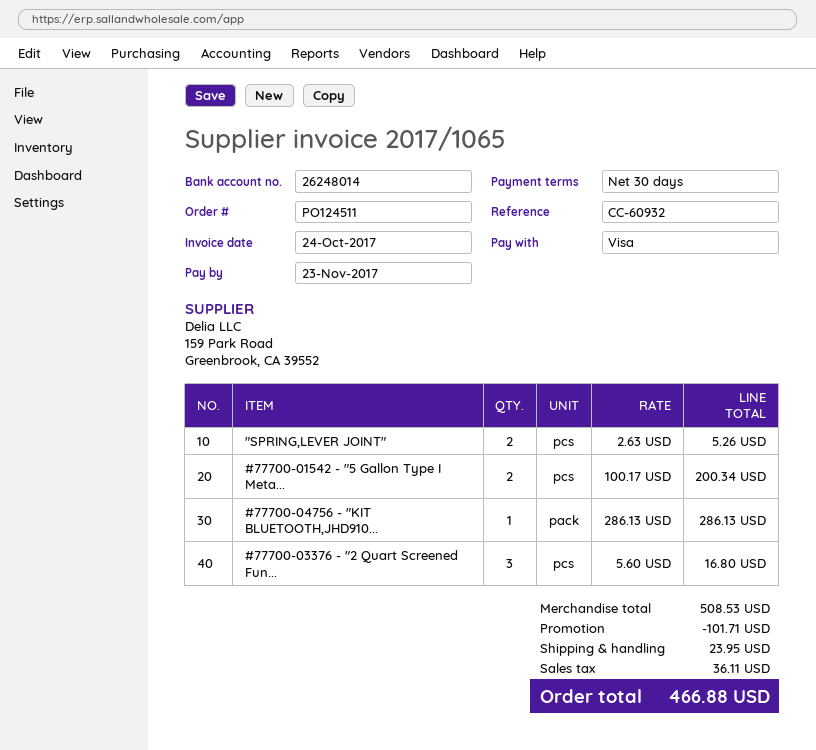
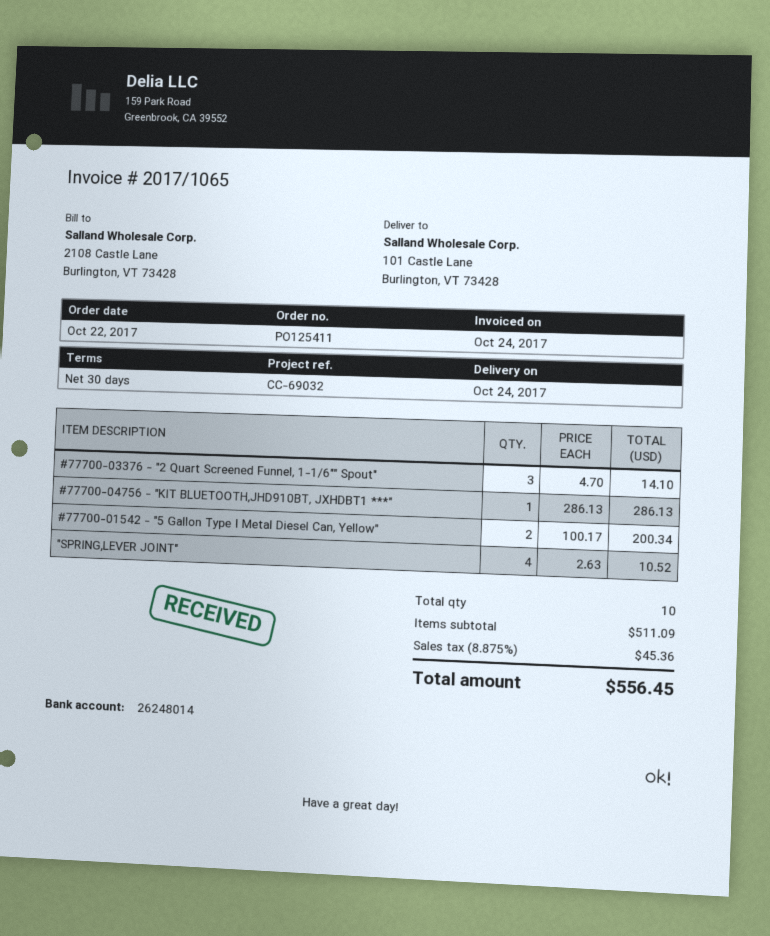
order number: PO124511 -> PO125411
reference: CC-60932 -> CC-69032
"SPRING,LEVER JOINT": 2 x 2.63 = 5.26 -> 4 x 2.63 = 10.52
#77700-03376 - "2 Quart Screened Fun...: 3 x 5.60 = 16.80 -> 3 x 4.70 = 14.10
subtotal: 508.53 -> 511.09
discount: 101.71 -> none
shipping: 23.95 -> none
tax: 36.11 -> 45.36
total: 466.88 -> 556.45

